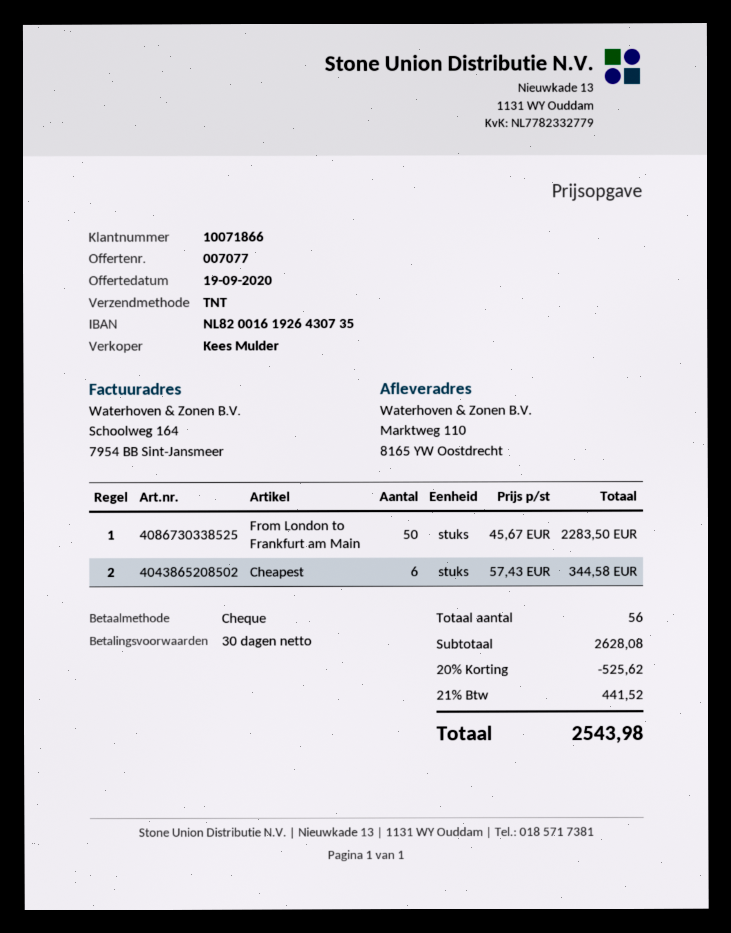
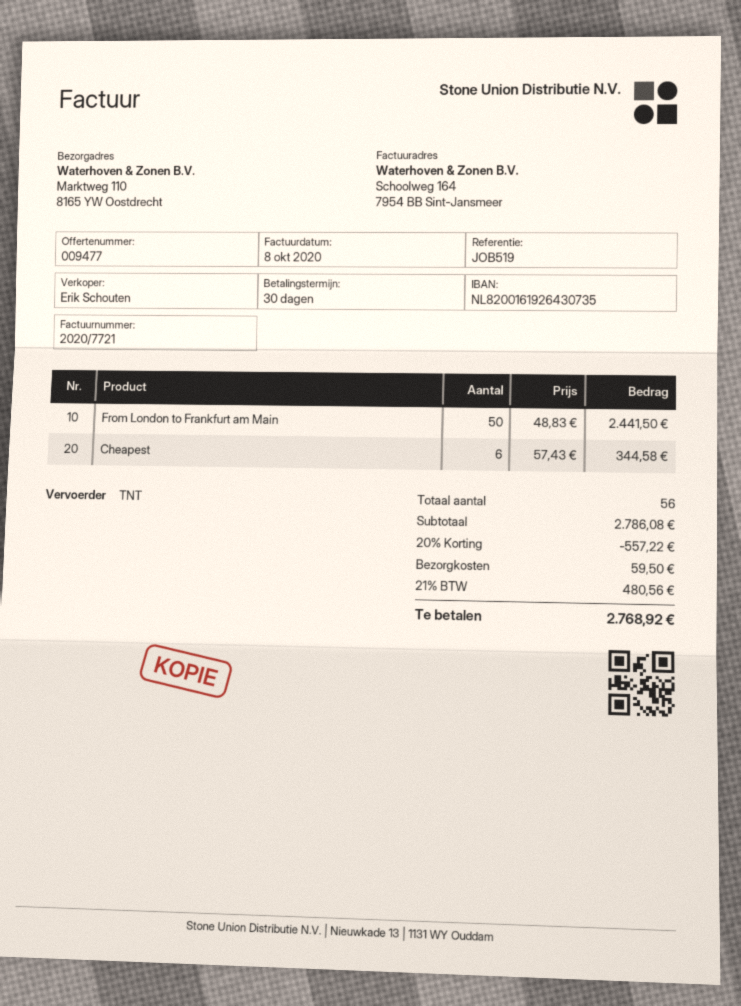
quote number: 007077 -> 009477
sales rep: Kees Mulder -> Erik Schouten
From London to Frankfurt am Main: 50 x 45.67 = 2283.50 -> 50 x 48.83 = 2441.50
subtotal: 2628.08 -> 2786.08
discount: 20% = 525.62 -> 20% = 557.22
shipping: none -> 59.50
tax: 21% = 441.52 -> 21% = 480.56
total: 2543.98 -> 2768.92

